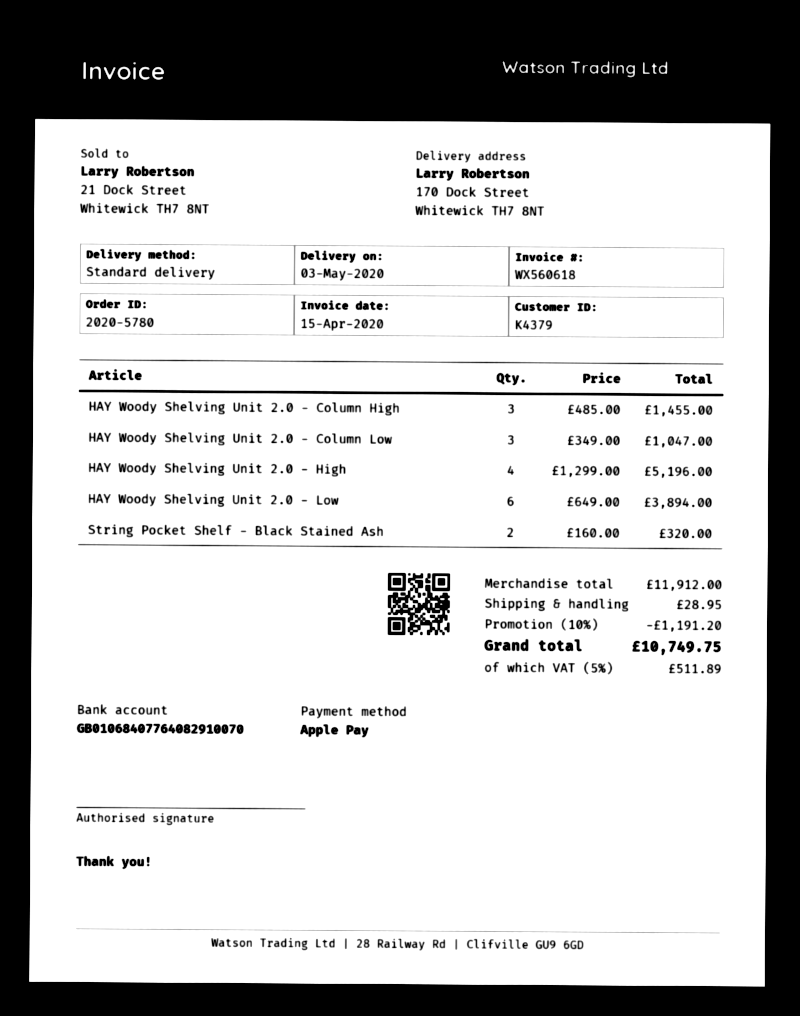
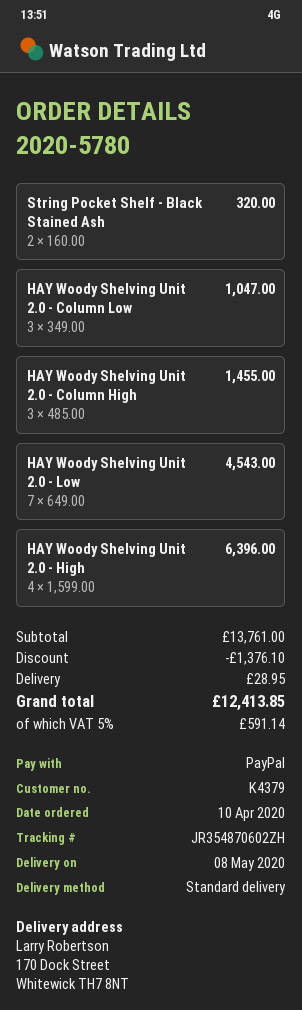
delivery date: 2020-05-03 -> 2020-05-08
payment method: Apple Pay -> PayPal
HAY Woody Shelving Unit 2.0 - High: 4 x 1299.00 = 5196.00 -> 4 x 1599.00 = 6396.00
HAY Woody Shelving Unit 2.0 - Low: 6 x 649.00 = 3894.00 -> 7 x 649.00 = 4543.00
subtotal: 11912.00 -> 13761.00
discount: 1191.20 -> 1376.10
tax: 5% = 511.89 -> 5% = 591.14
total: 10749.75 -> 12413.85

